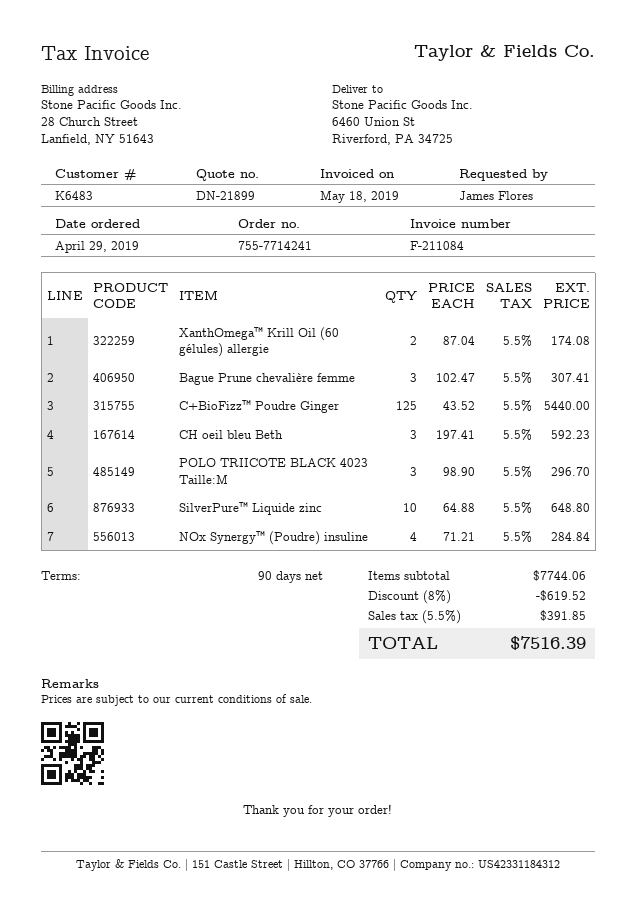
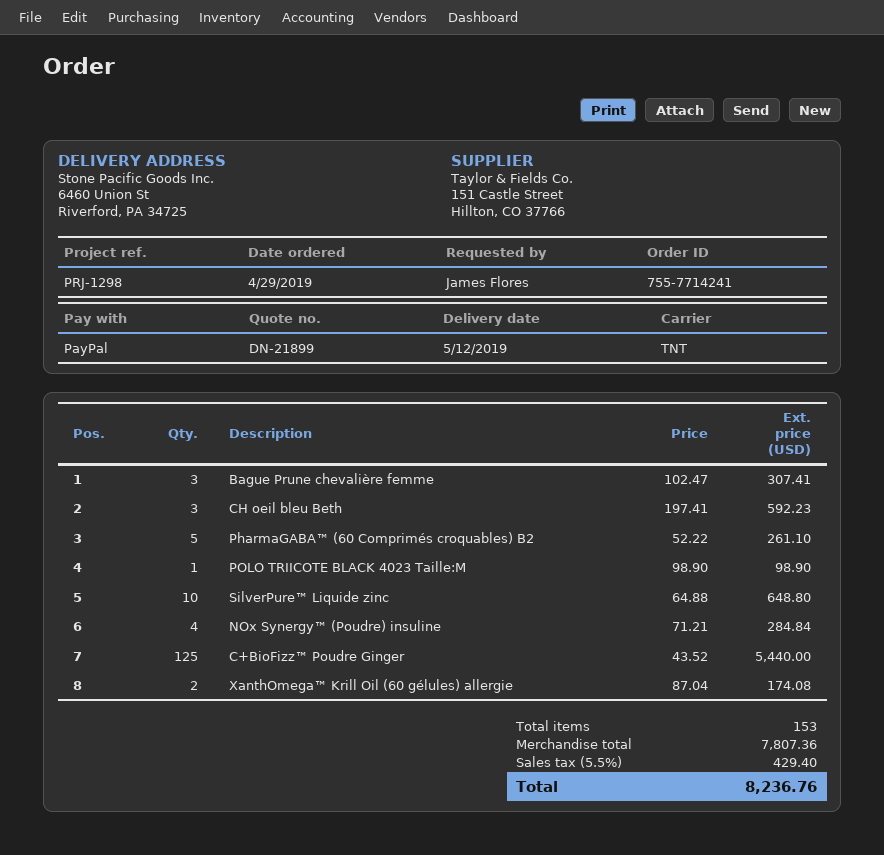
POLO TRIICOTE BLACK 4023 Taille:M: 3 x 98.90 = 296.70 -> 1 x 98.90 = 98.90
PharmaGABA™ (60 Comprimés croquables) B2: none -> 5 x 52.22 = 261.10
subtotal: 7744.06 -> 7807.36
discount: 8% = 619.52 -> none
tax: 5.5% = 391.85 -> 5.5% = 429.40
total: 7516.39 -> 8236.76

